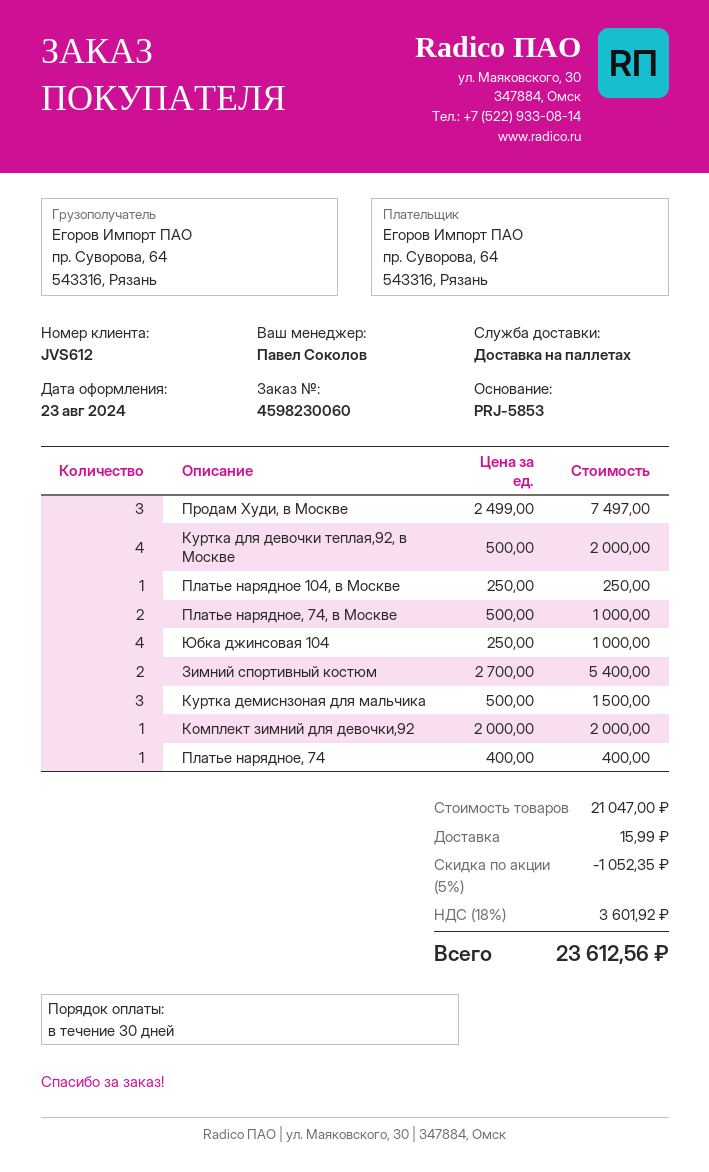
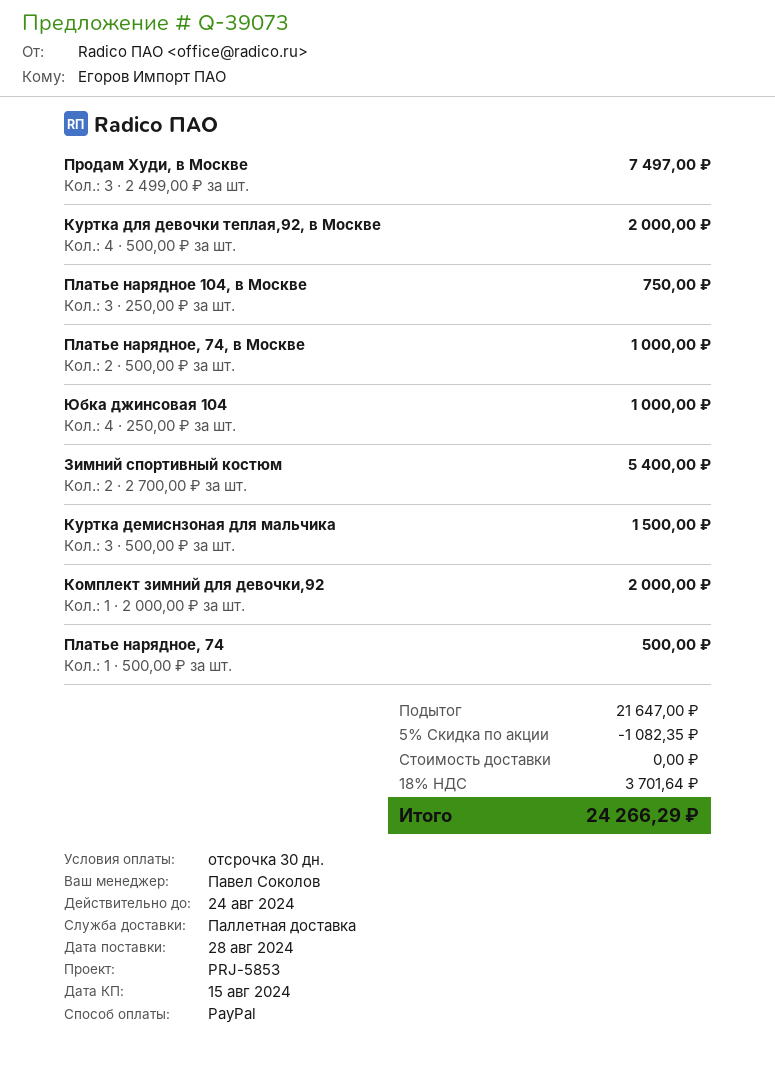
Платье нарядное 104, в Москве: 1 x 250.00 = 250.00 -> 3 x 250.00 = 750.00
Платье нарядное, 74: 1 x 400.00 = 400.00 -> 1 x 500.00 = 500.00
subtotal: 21047.00 -> 21647.00
discount: 5% = 1052.35 -> 5% = 1082.35
shipping: 15.99 -> 0.00
tax: 18% = 3601.92 -> 18% = 3701.64
total: 23612.56 -> 24266.29

